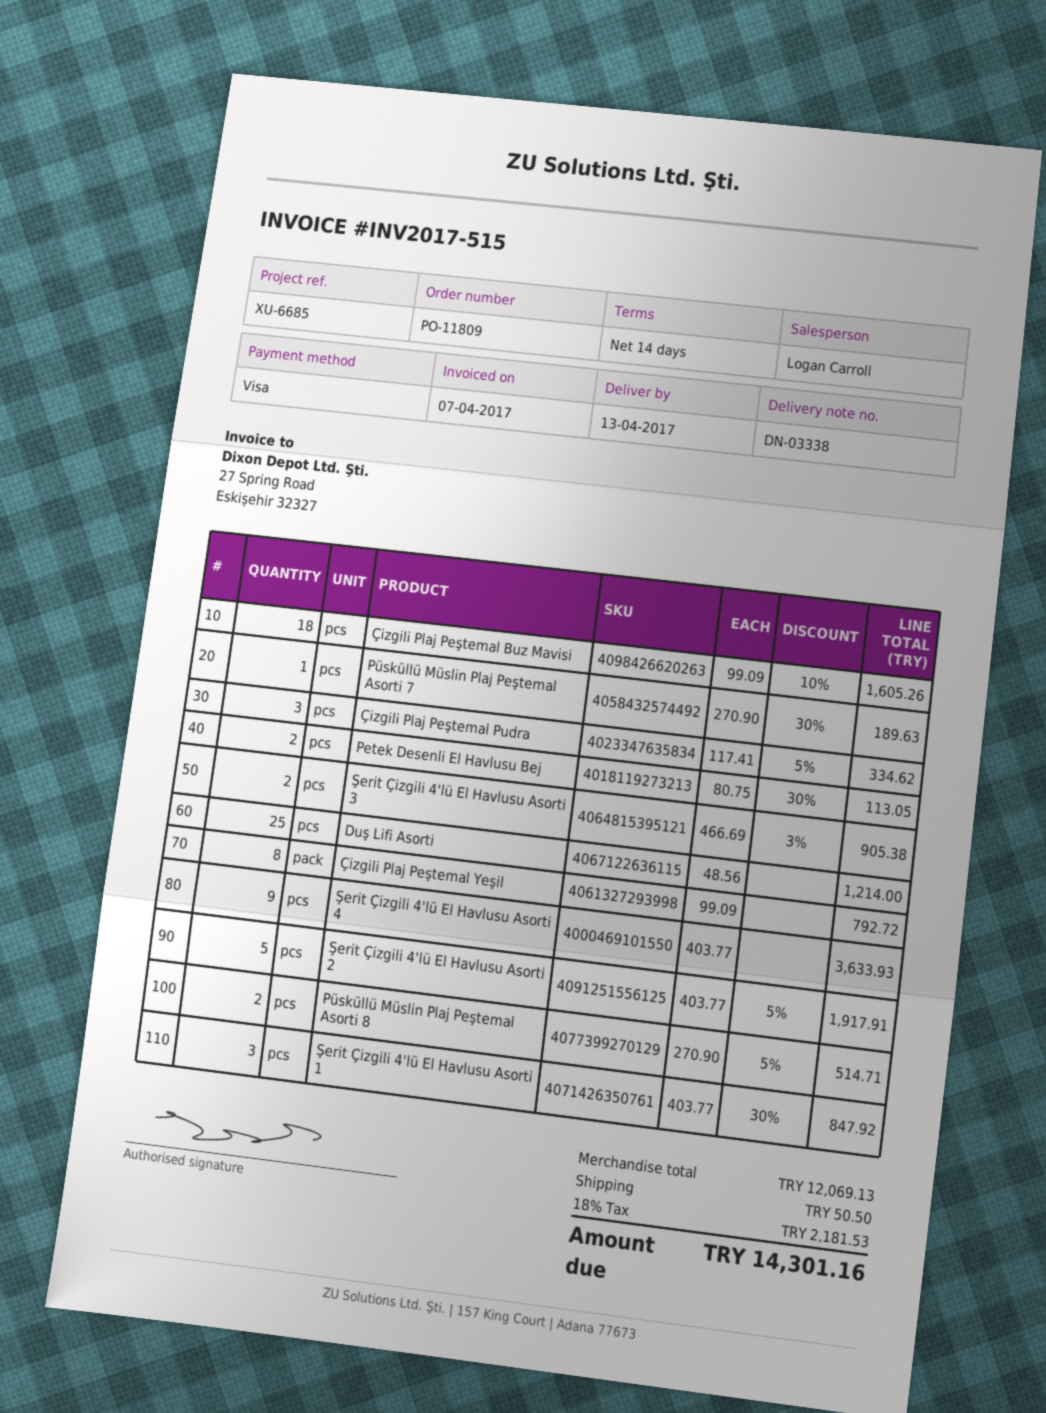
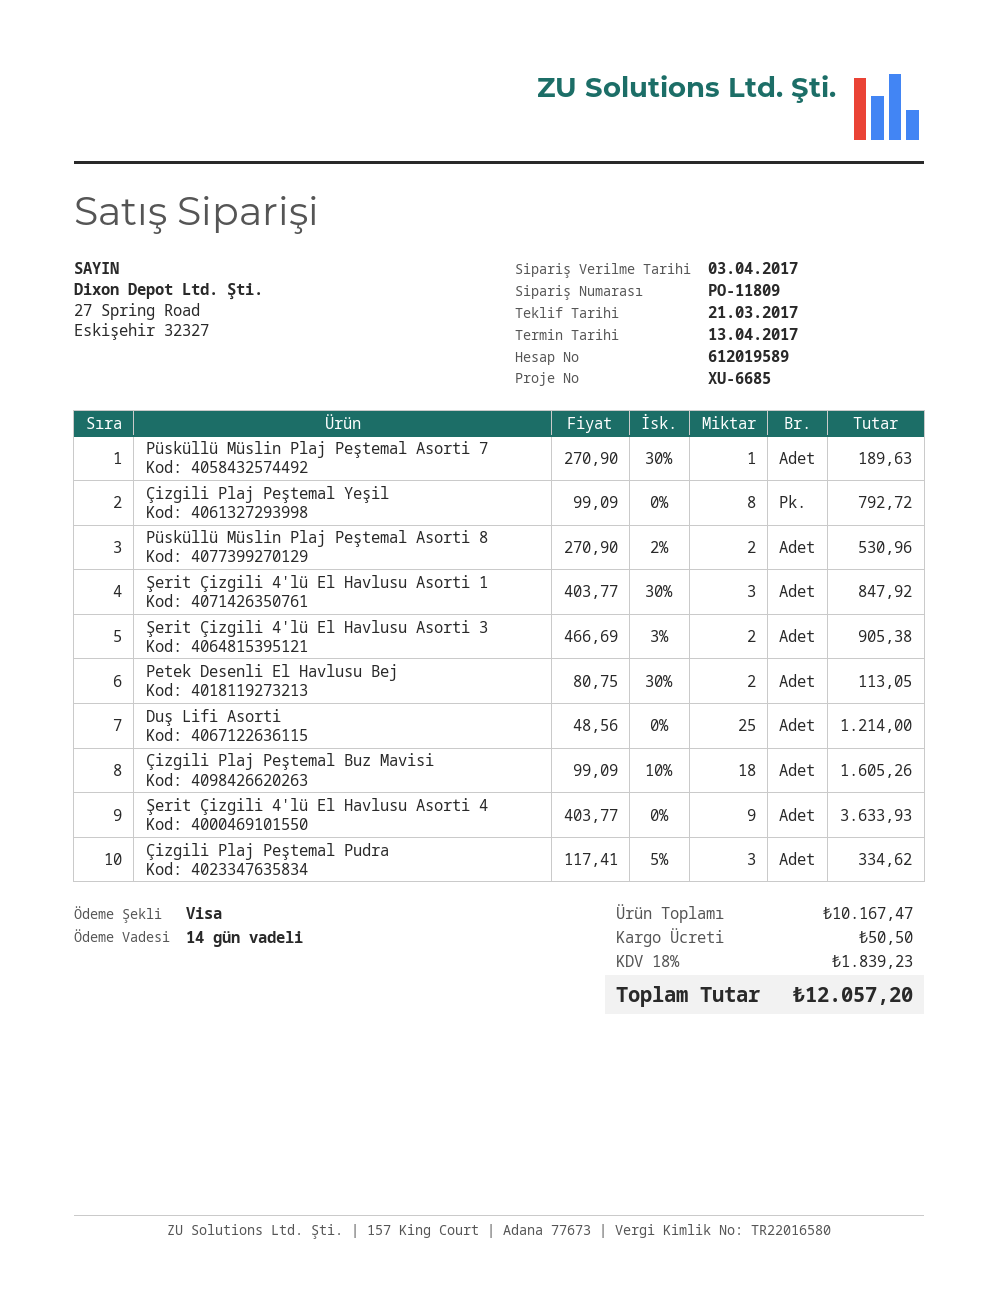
Şerit Çizgili 4'lü El Havlusu Asorti 2: 5 x 403.77 - 5% = 1917.91 -> none
Püsküllü Müslin Plaj Peştemal Asorti 8: 2 x 270.90 - 5% = 514.71 -> 2 x 270.90 - 2% = 530.96
subtotal: 12069.13 -> 10167.47
tax: 18% = 2181.53 -> 18% = 1839.23
total: 14301.16 -> 12057.20

